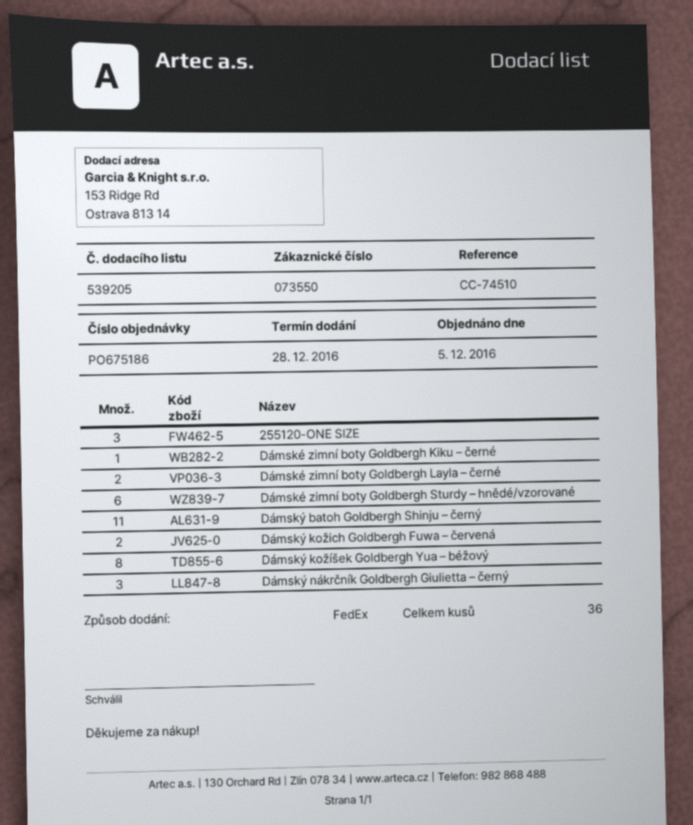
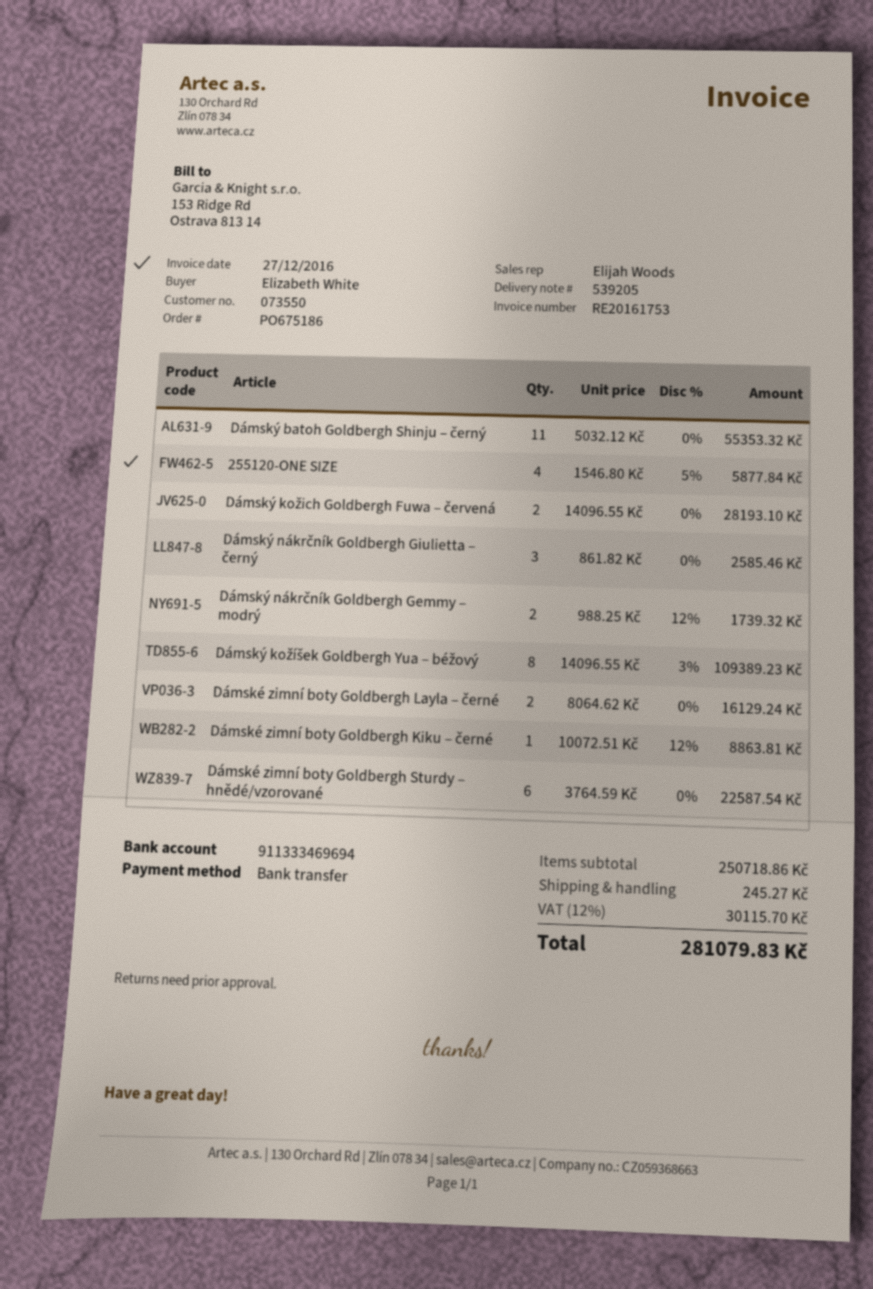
255120-ONE SIZE: 3 -> 4
Dámský nákrčník Goldbergh Gemmy – modrý: none -> 2

